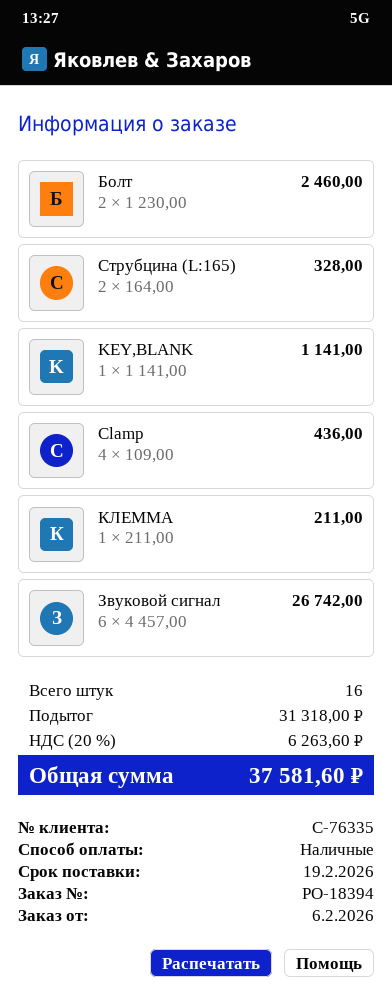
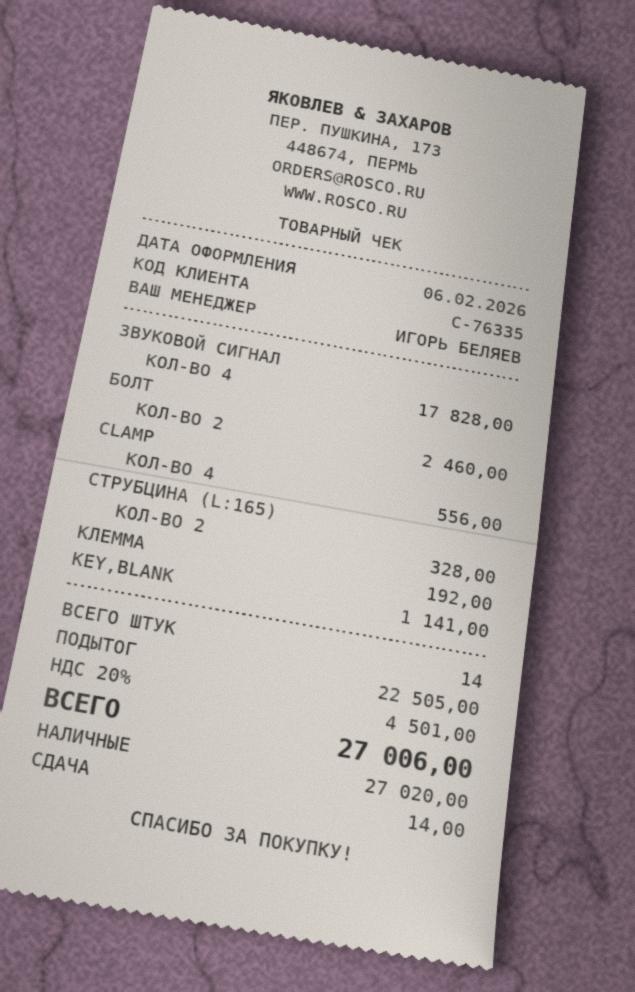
Clamp: 4 for 436.00 -> 4 for 556.00
КЛЕММА: 1 for 211.00 -> 1 for 192.00
Звуковой сигнал: 6 for 26742.00 -> 4 for 17828.00
total quantity: 16 -> 14
subtotal: 31318.00 -> 22505.00
tax: 20% = 6263.60 -> 20% = 4501.00
total: 37581.60 -> 27006.00

